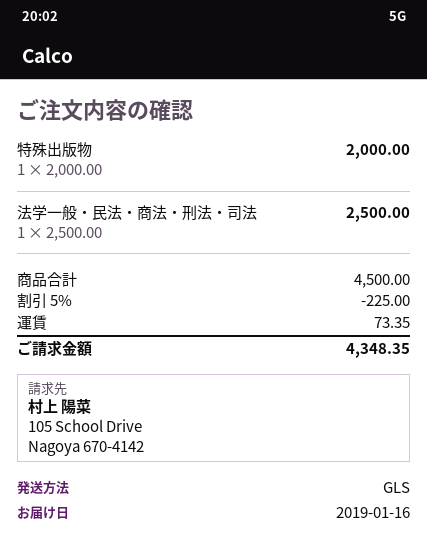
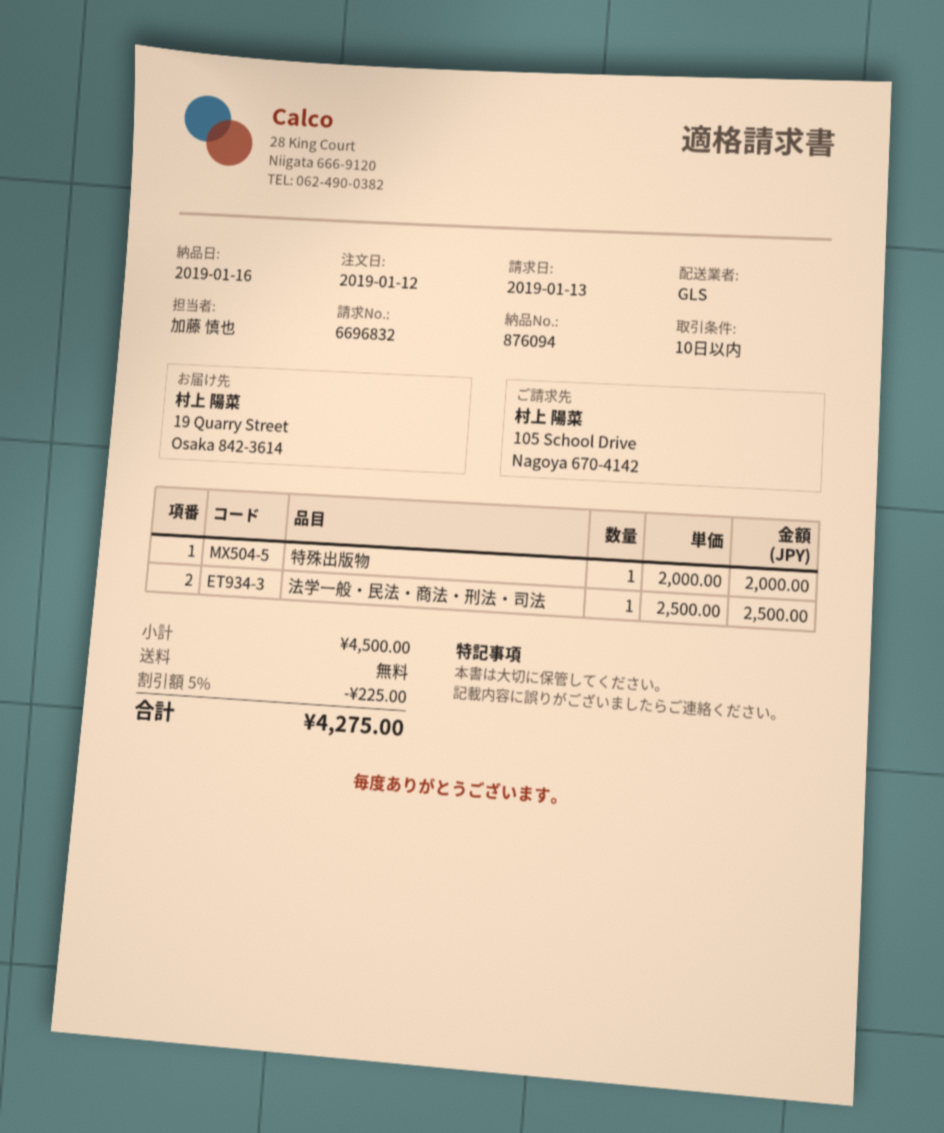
shipping: 73.35 -> 0.00
total: 4348.35 -> 4275.00

